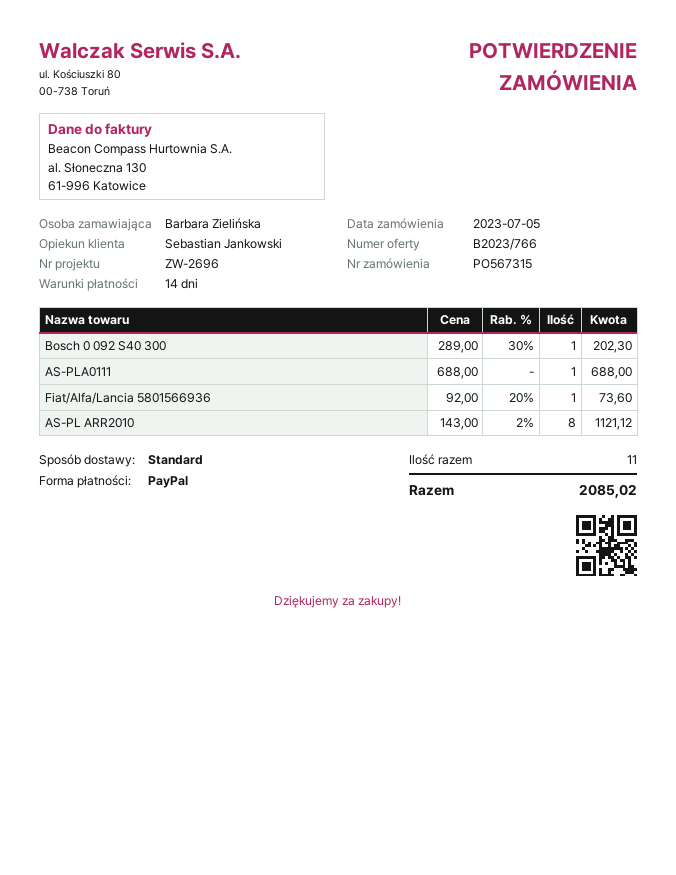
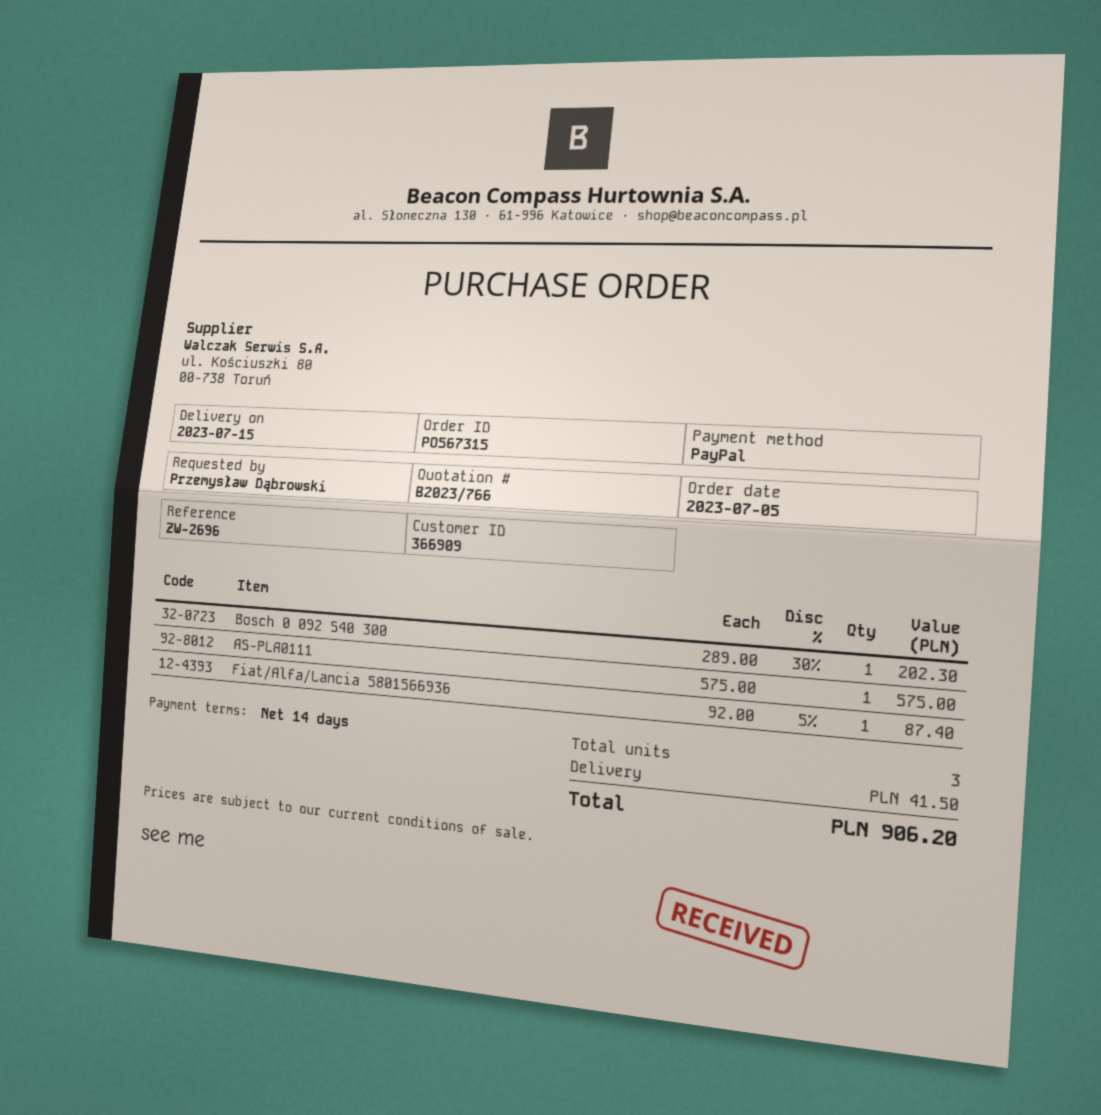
ordered by: Barbara Zielińska -> Przemysław Dąbrowski
AS-PLA0111: 1 x 688.00 = 688.00 -> 1 x 575.00 = 575.00
Fiat/Alfa/Lancia 5801566936: 1 x 92.00 - 20% = 73.60 -> 1 x 92.00 - 5% = 87.40
AS-PL ARR2010: 8 x 143.00 - 2% = 1121.12 -> none
total quantity: 11 -> 3
shipping: none -> 41.50
total: 2085.02 -> 906.20

